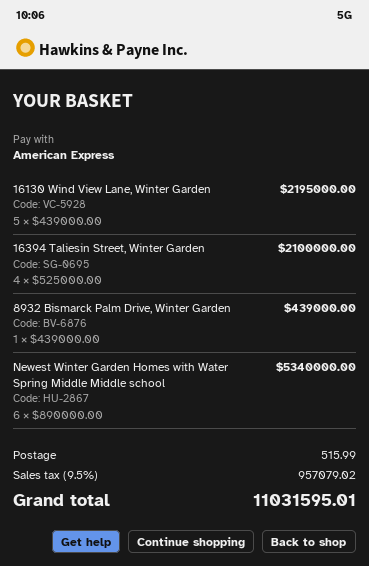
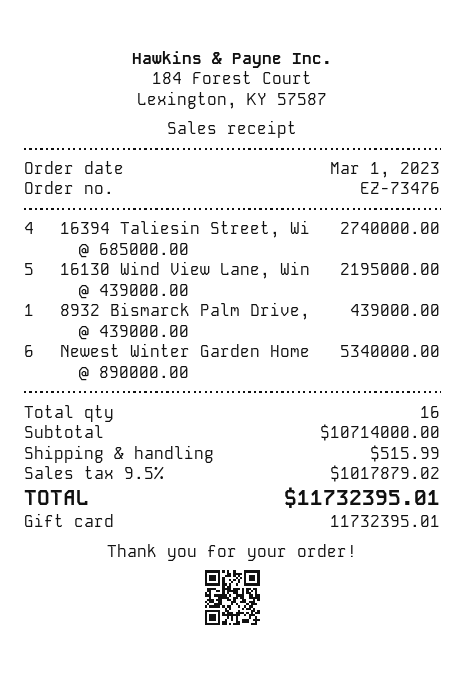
payment method: American Express -> gift card
16394 Taliesin Street, Winter Garden: 4 x 525000.00 = 2100000.00 -> 4 x 685000.00 = 2740000.00
tax: 9.5% = 957079.02 -> 9.5% = 1017879.02
total: 11031595.01 -> 11732395.01

